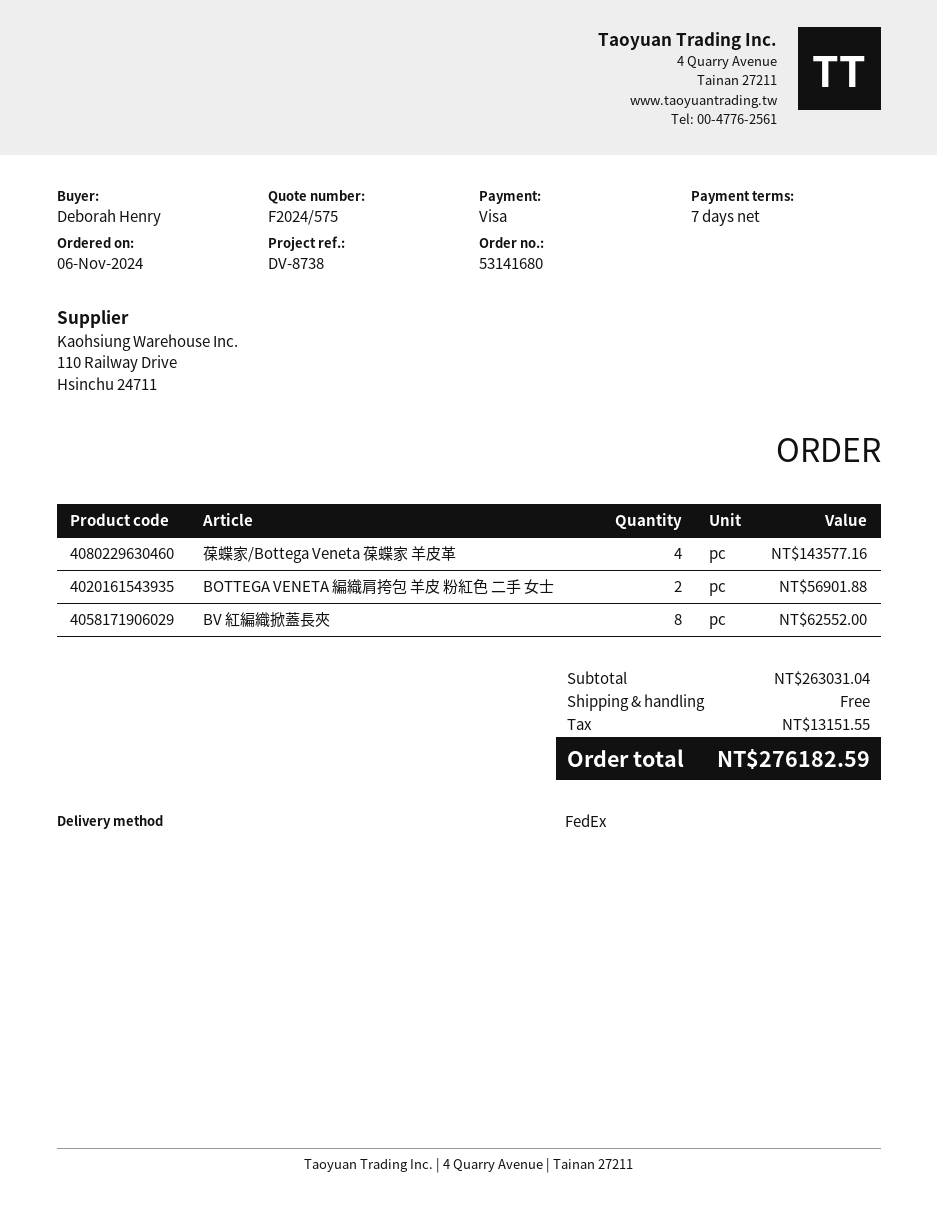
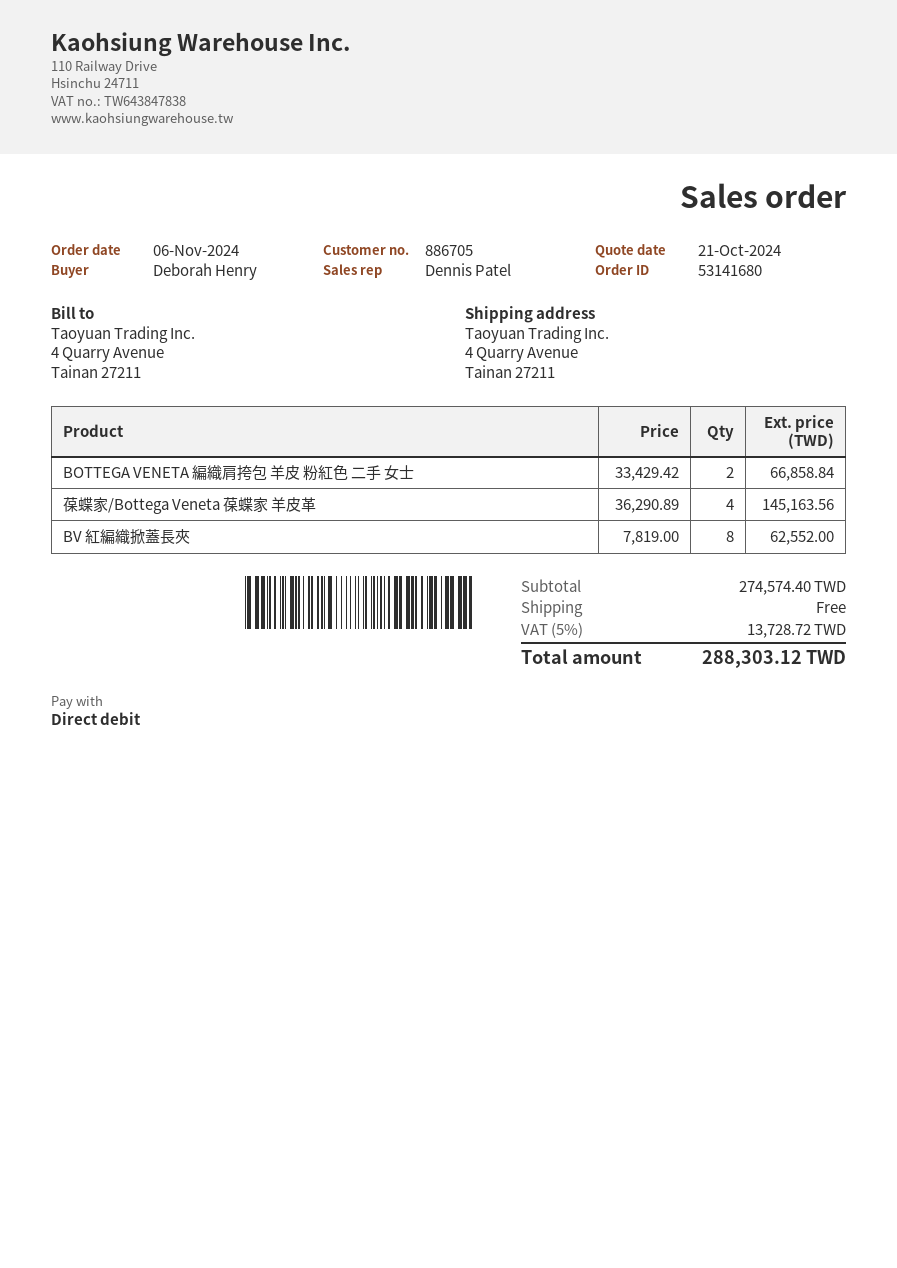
payment method: Visa -> direct debit
葆蝶家/Bottega Veneta 葆蝶家 羊皮革: 4 for 143577.16 -> 4 for 145163.56
BOTTEGA VENETA 編織肩挎包 羊皮 粉紅色 二手 女士: 2 for 56901.88 -> 2 for 66858.84
subtotal: 263031.04 -> 274574.40
tax: 13151.55 -> 13728.72
total: 276182.59 -> 288303.12

